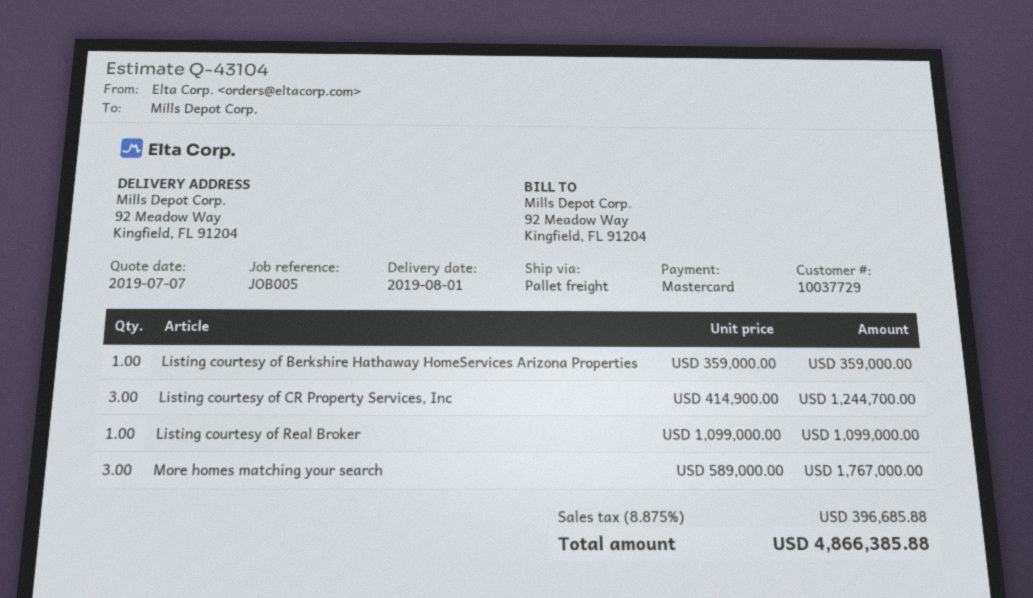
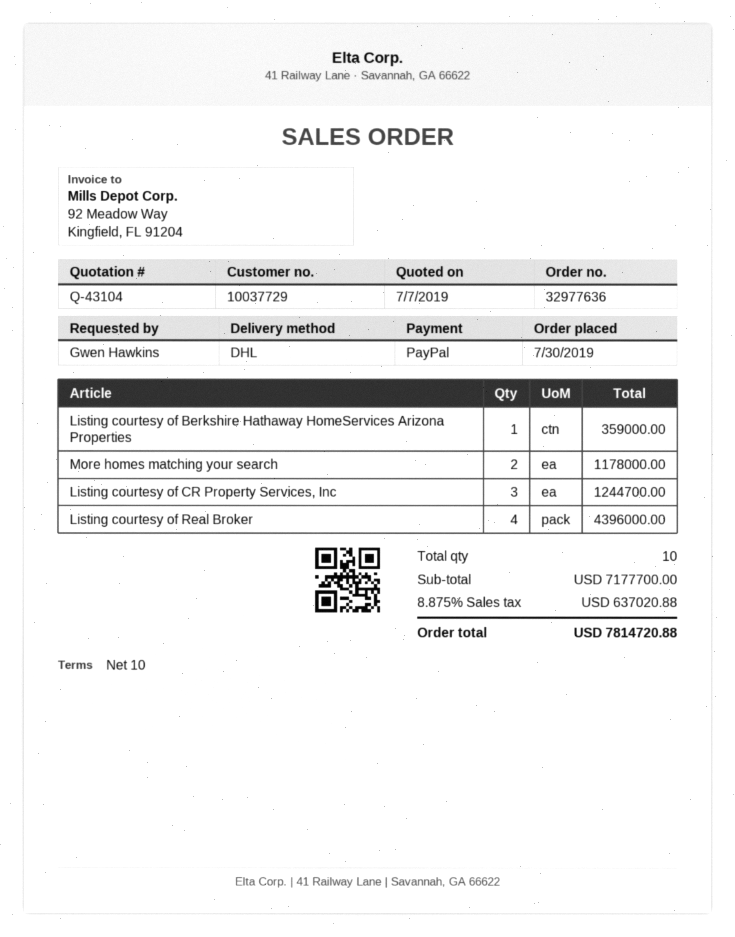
payment method: Mastercard -> PayPal
shipping method: pallet freight -> DHL
Listing courtesy of Real Broker: 1 for 1099000.00 -> 4 for 4396000.00
More homes matching your search: 3 for 1767000.00 -> 2 for 1178000.00
tax: 8.875% = 396685.88 -> 8.875% = 637020.88
total: 4866385.88 -> 7814720.88

